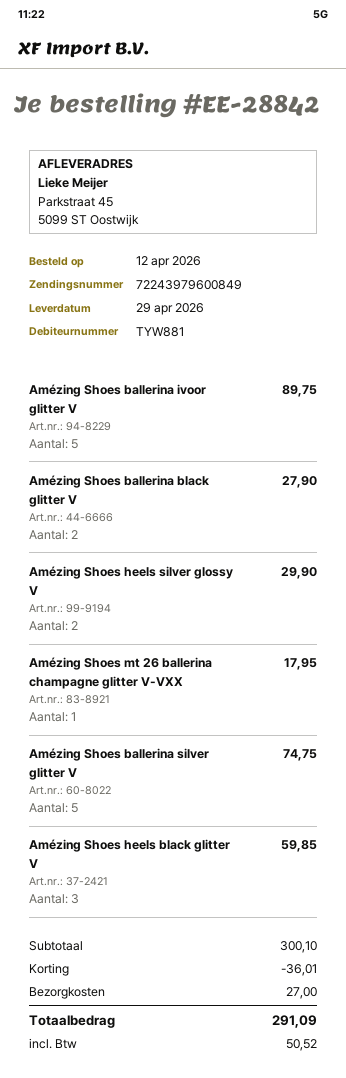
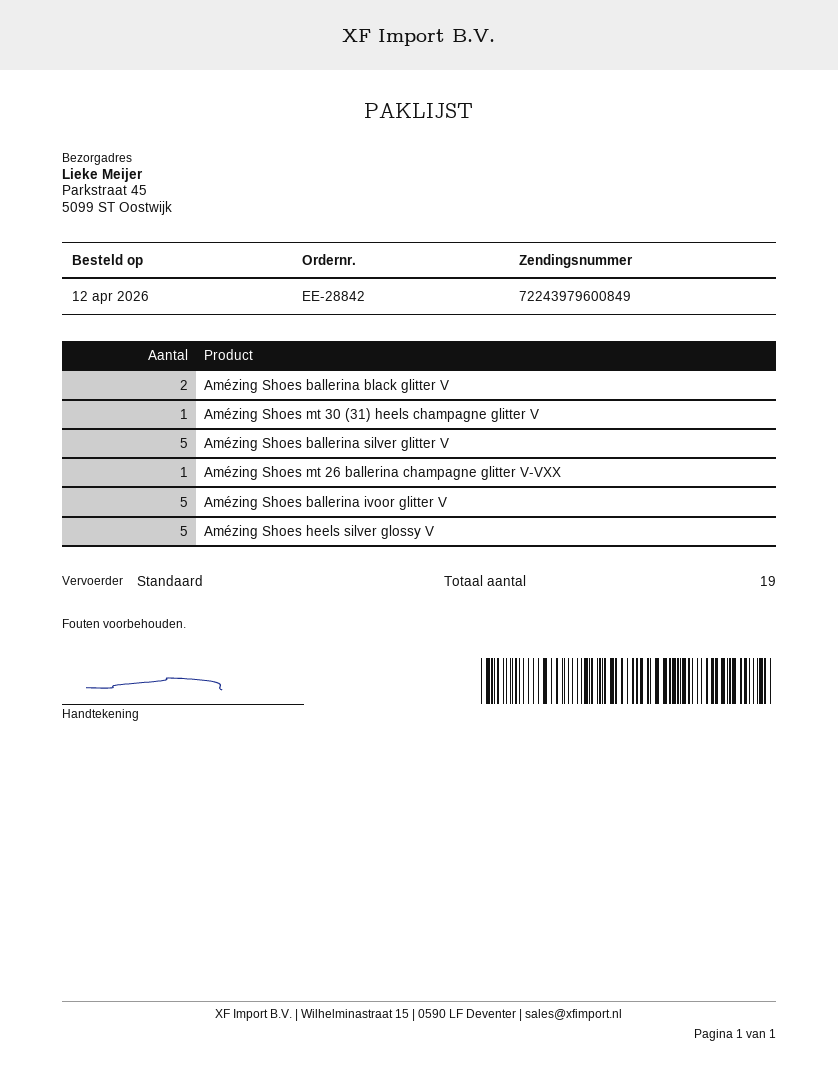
Amézing Shoes heels silver glossy V: 2 -> 5
Amézing Shoes heels black glitter V: 3 -> none
Amézing Shoes mt 30 (31) heels champagne glitter V: none -> 1

